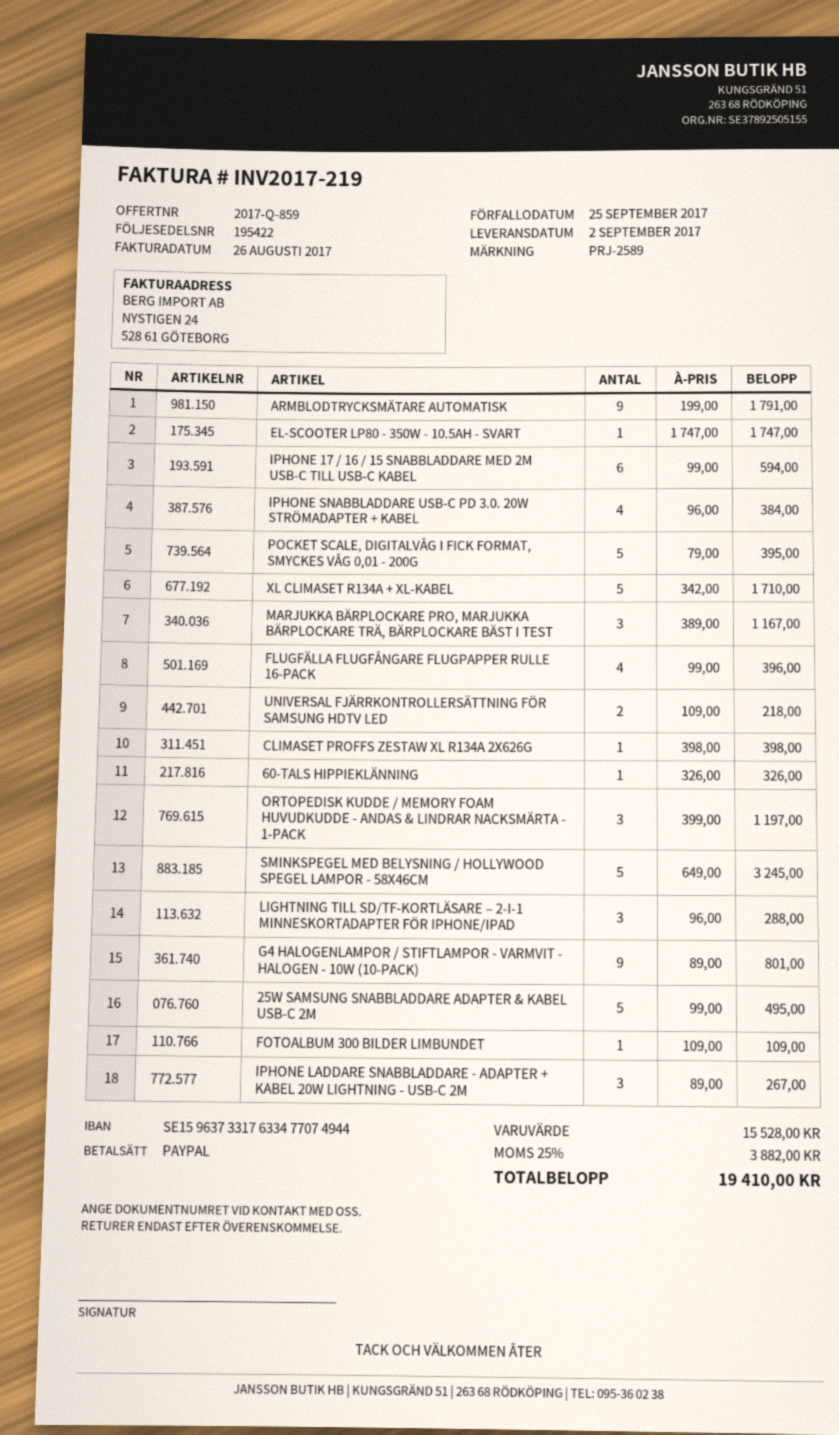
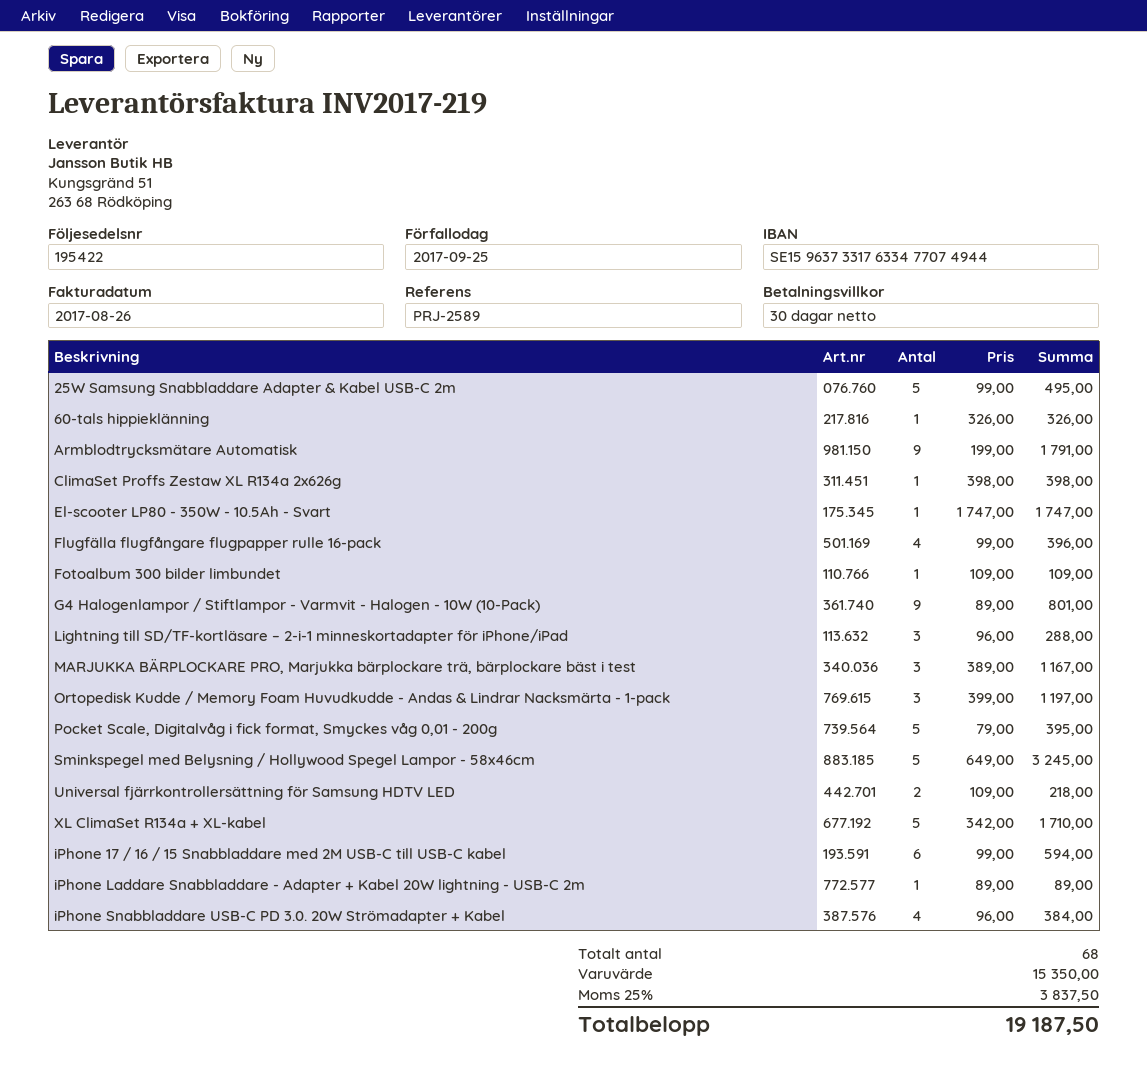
IPHONE LADDARE SNABBLADDARE - ADAPTER + KABEL 20W LIGHTNING - USB-C 2M: 3 x 89.00 = 267.00 -> 1 x 89.00 = 89.00
subtotal: 15528.00 -> 15350.00
tax: 25% = 3882.00 -> 25% = 3837.50
total: 19410.00 -> 19187.50

